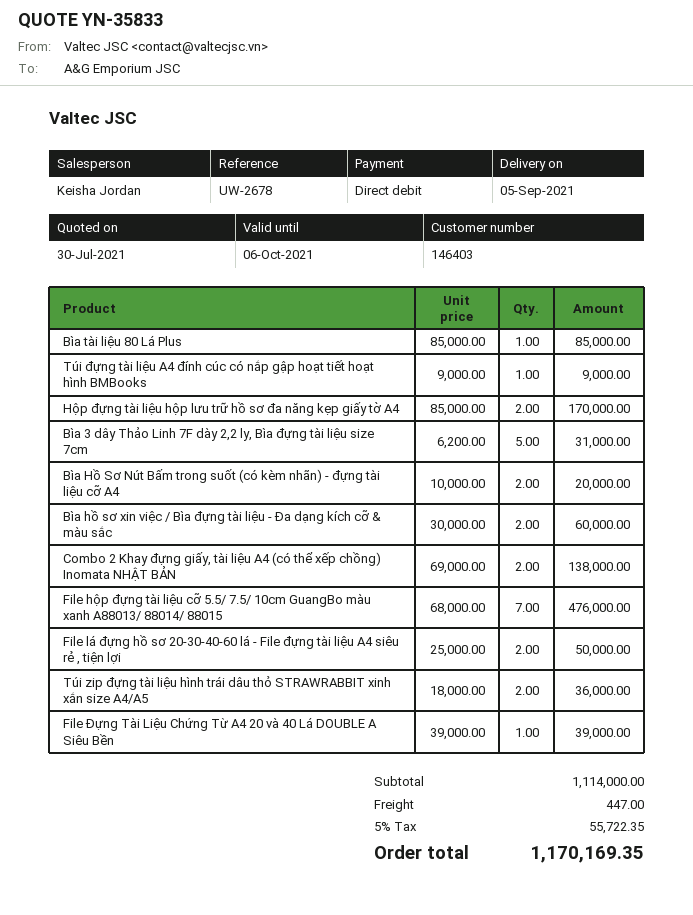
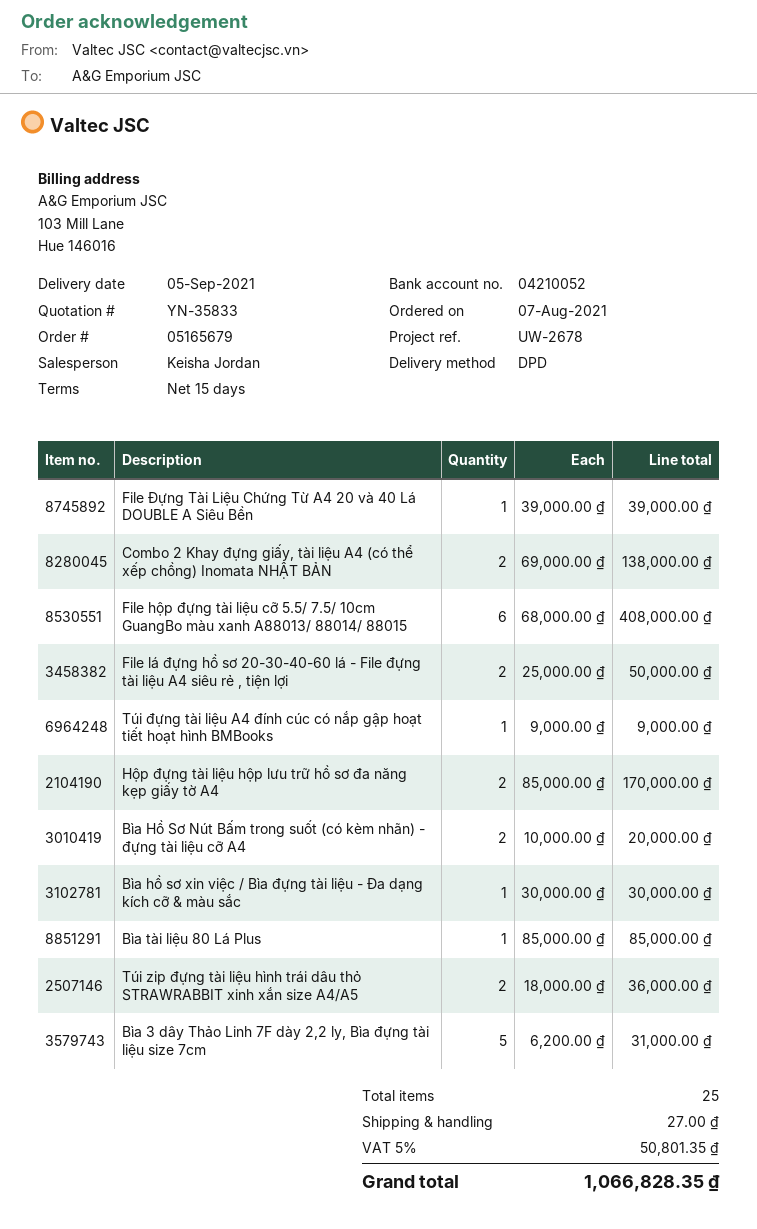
Bìa hồ sơ xin việc / Bìa đựng tài liệu - Đa dạng kích cỡ & màu sắc: 2 x 30000.00 = 60000.00 -> 1 x 30000.00 = 30000.00
File hộp đựng tài liệu cỡ 5.5/ 7.5/ 10cm GuangBo màu xanh A88013/ 88014/ 88015: 7 x 68000.00 = 476000.00 -> 6 x 68000.00 = 408000.00
shipping: 447.00 -> 27.00
tax: 5% = 55722.35 -> 5% = 50801.35
total: 1170169.35 -> 1066828.35

